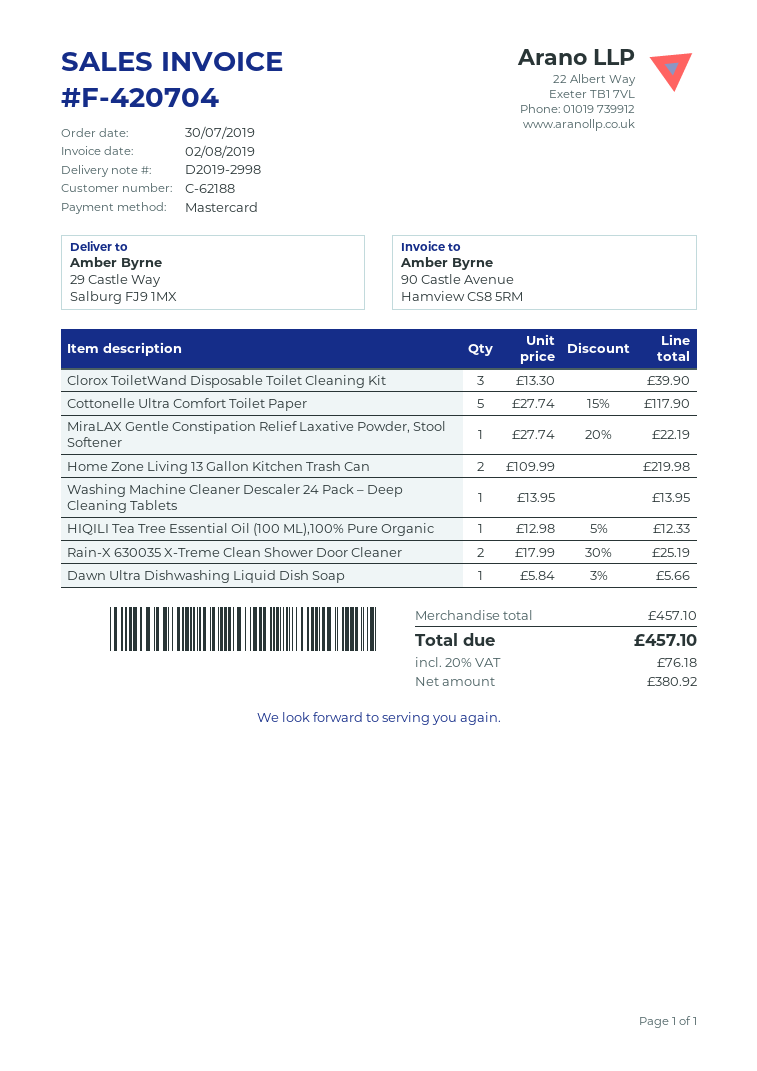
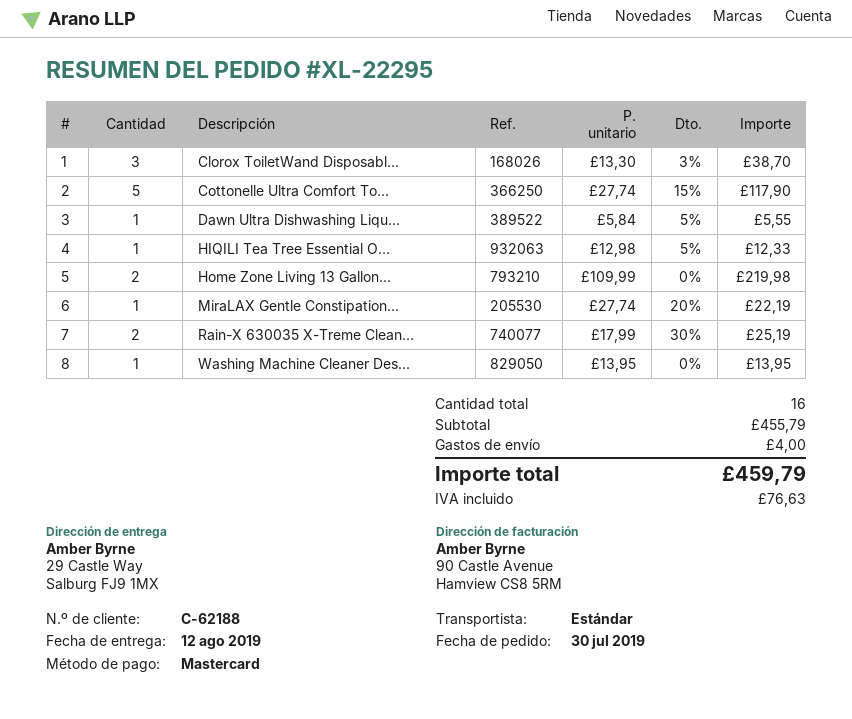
Clorox ToiletWand Disposable Toilet Cleaning Kit: 3 x 13.30 = 39.90 -> 3 x 13.30 - 3% = 38.70
Dawn Ultra Dishwashing Liquid Dish Soap: 1 x 5.84 - 3% = 5.66 -> 1 x 5.84 - 5% = 5.55
subtotal: 457.10 -> 455.79
shipping: none -> 4.00
tax: 76.18 -> 76.63
total: 457.10 -> 459.79

